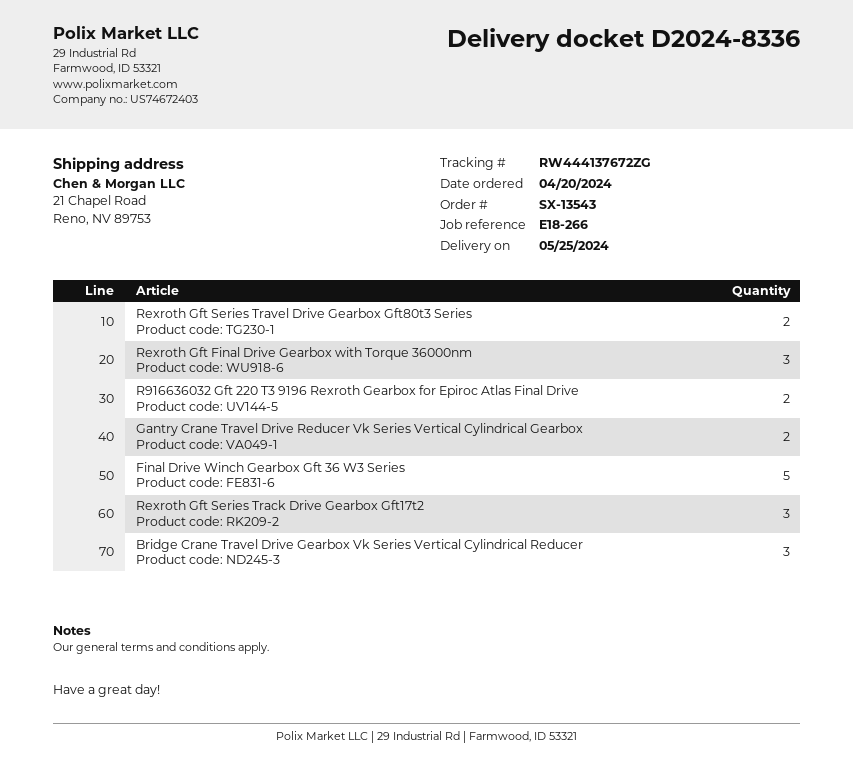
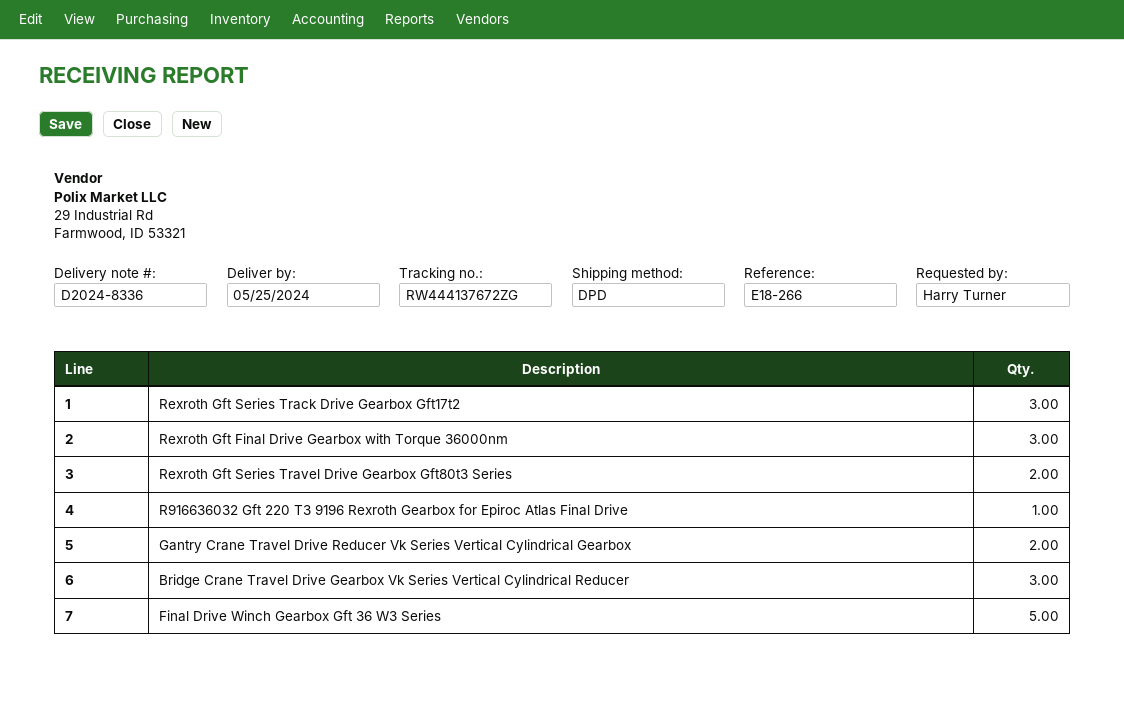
R916636032 Gft 220 T3 9196 Rexroth Gearbox for Epiroc Atlas Final Drive: 2 -> 1

